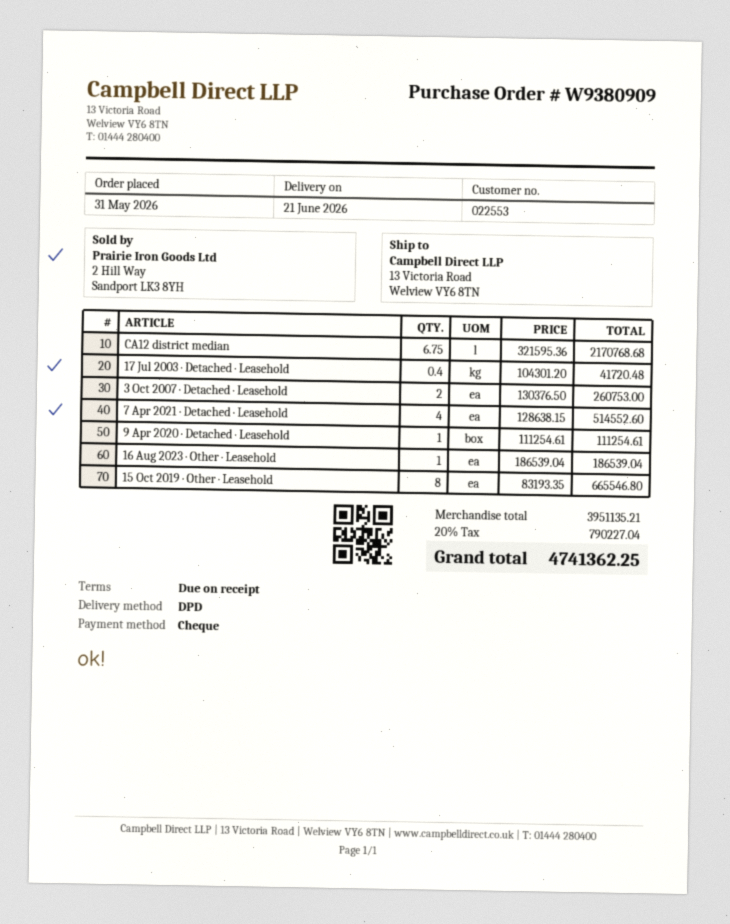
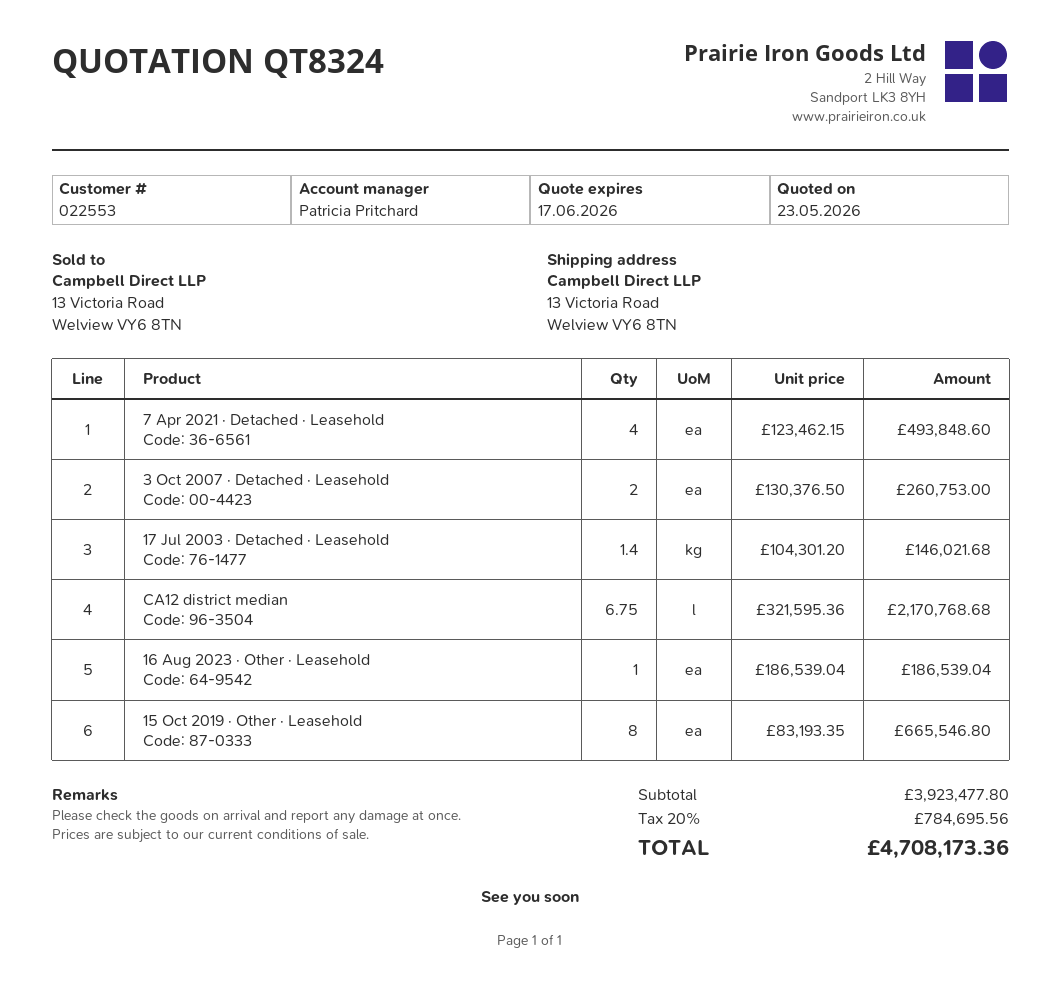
17 Jul 2003 · Detached · Leasehold: 0.4 x 104301.20 = 41720.48 -> 1.4 x 104301.20 = 146021.68
7 Apr 2021 · Detached · Leasehold: 4 x 128638.15 = 514552.60 -> 4 x 123462.15 = 493848.60
9 Apr 2020 · Detached · Leasehold: 1 x 111254.61 = 111254.61 -> none
subtotal: 3951135.21 -> 3923477.80
tax: 20% = 790227.04 -> 20% = 784695.56
total: 4741362.25 -> 4708173.36

